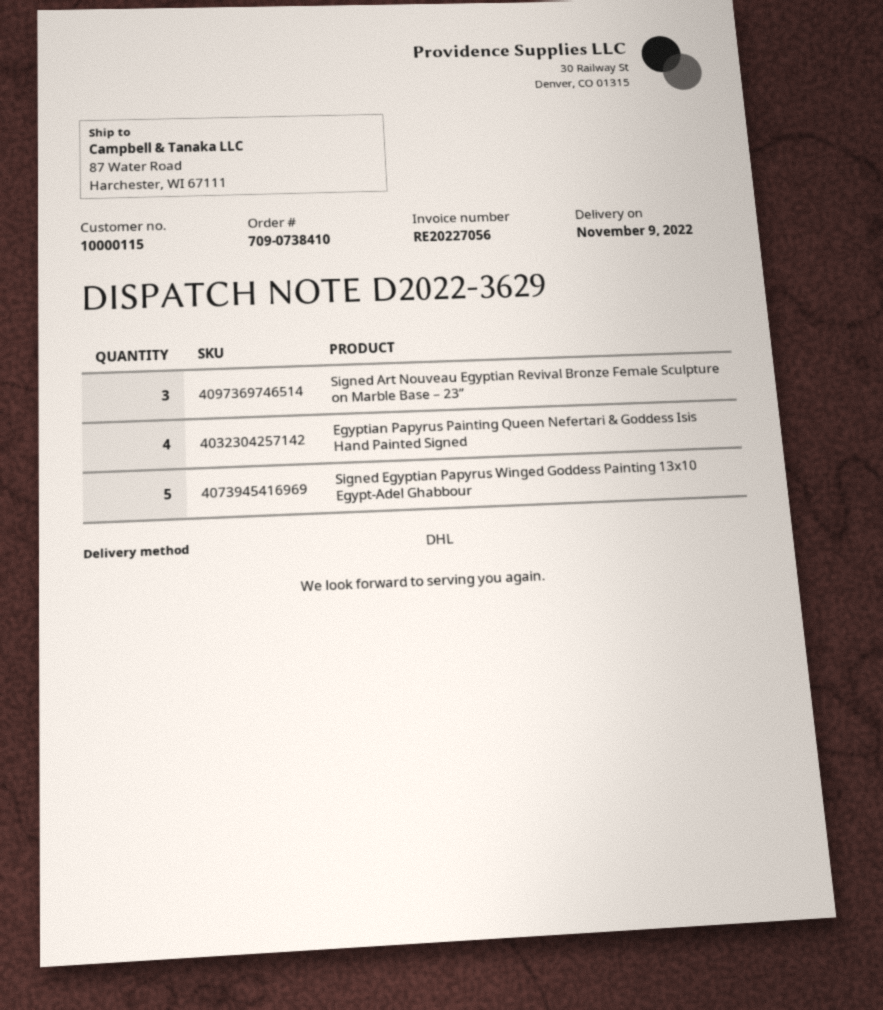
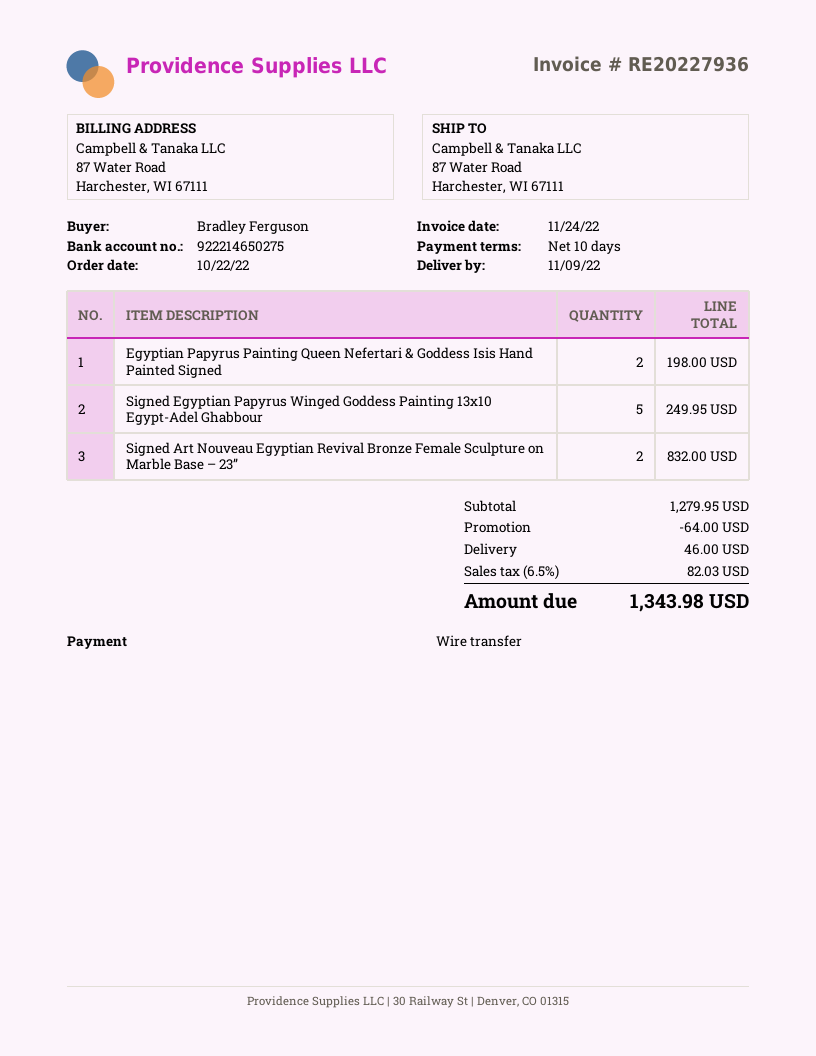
invoice number: RE20227056 -> RE20227936
Signed Art Nouveau Egyptian Revival Bronze Female Sculpture on Marble Base – 23”: 3 -> 2
Egyptian Papyrus Painting Queen Nefertari & Goddess Isis Hand Painted Signed: 4 -> 2

